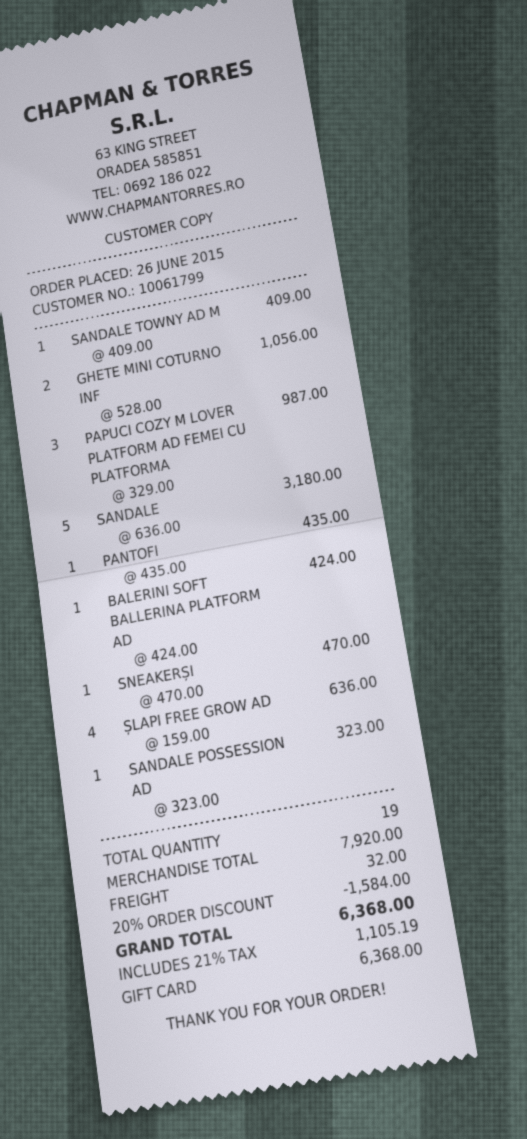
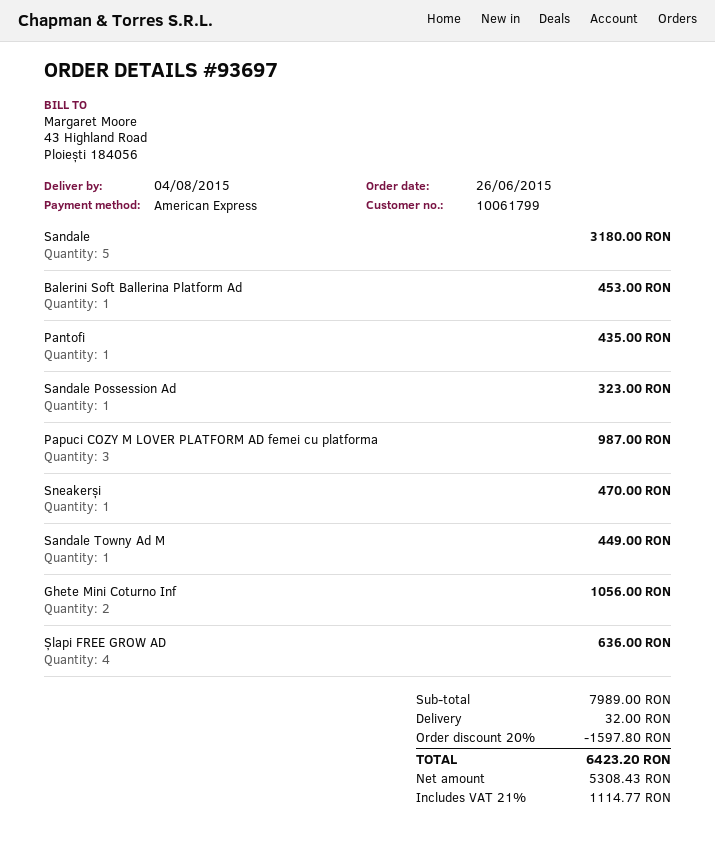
payment method: gift card -> American Express
SANDALE TOWNY AD M: 1 for 409.00 -> 1 for 449.00
BALERINI SOFT BALLERINA PLATFORM AD: 1 for 424.00 -> 1 for 453.00
subtotal: 7920.00 -> 7989.00
discount: 20% = 1584.00 -> 20% = 1597.80
tax: 21% = 1105.19 -> 21% = 1114.77
total: 6368.00 -> 6423.20

